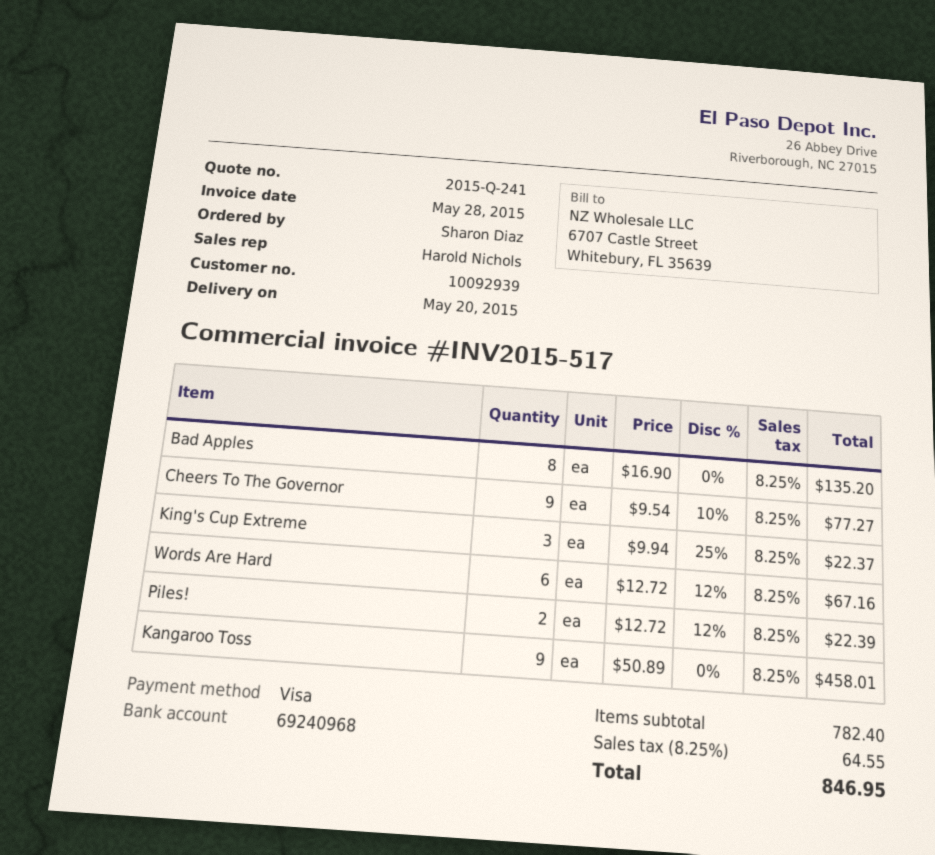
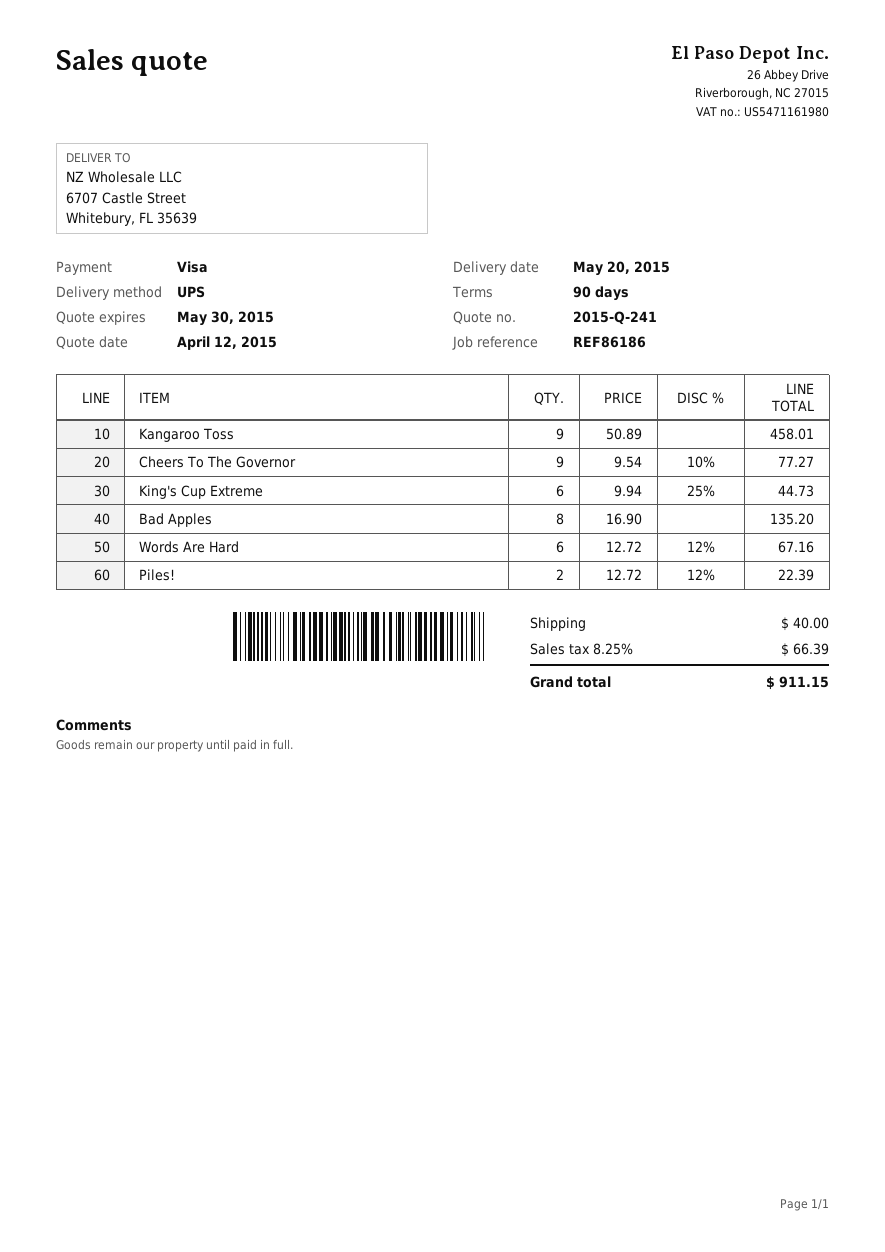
King's Cup Extreme: 3 x 9.94 - 25% = 22.37 -> 6 x 9.94 - 25% = 44.73
shipping: none -> 40.00
tax: 8.25% = 64.55 -> 8.25% = 66.39
total: 846.95 -> 911.15

